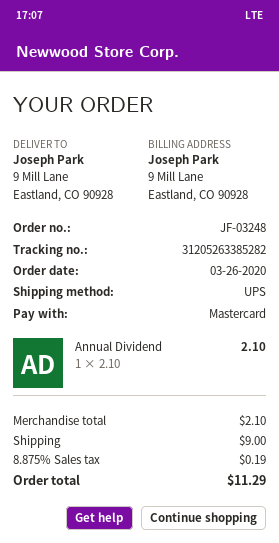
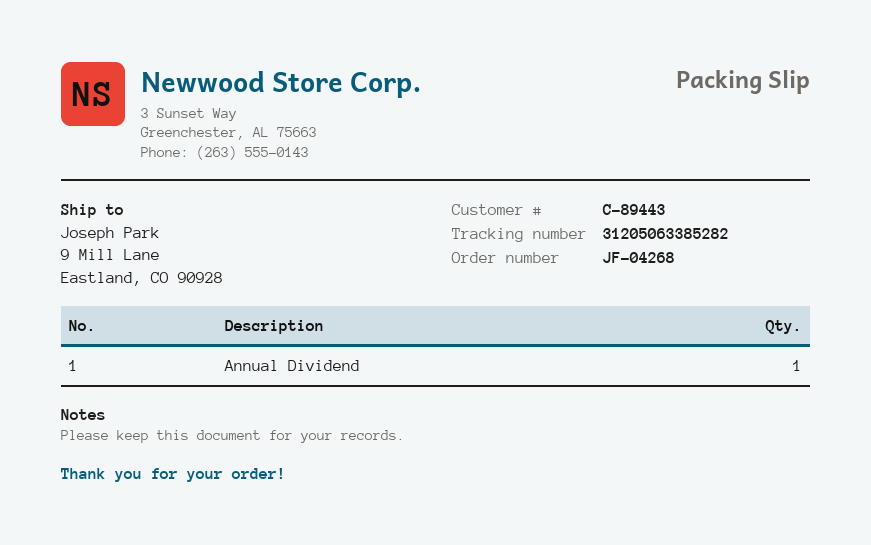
order number: JF-03248 -> JF-04268
tracking number: 31205263385282 -> 31205063385282

